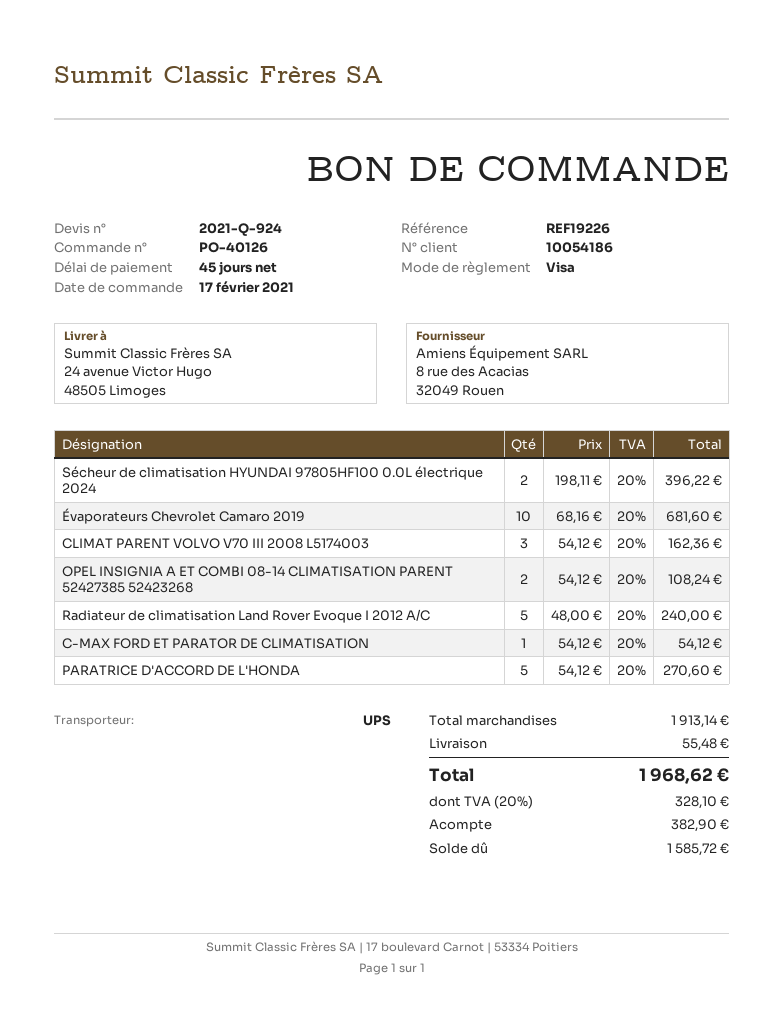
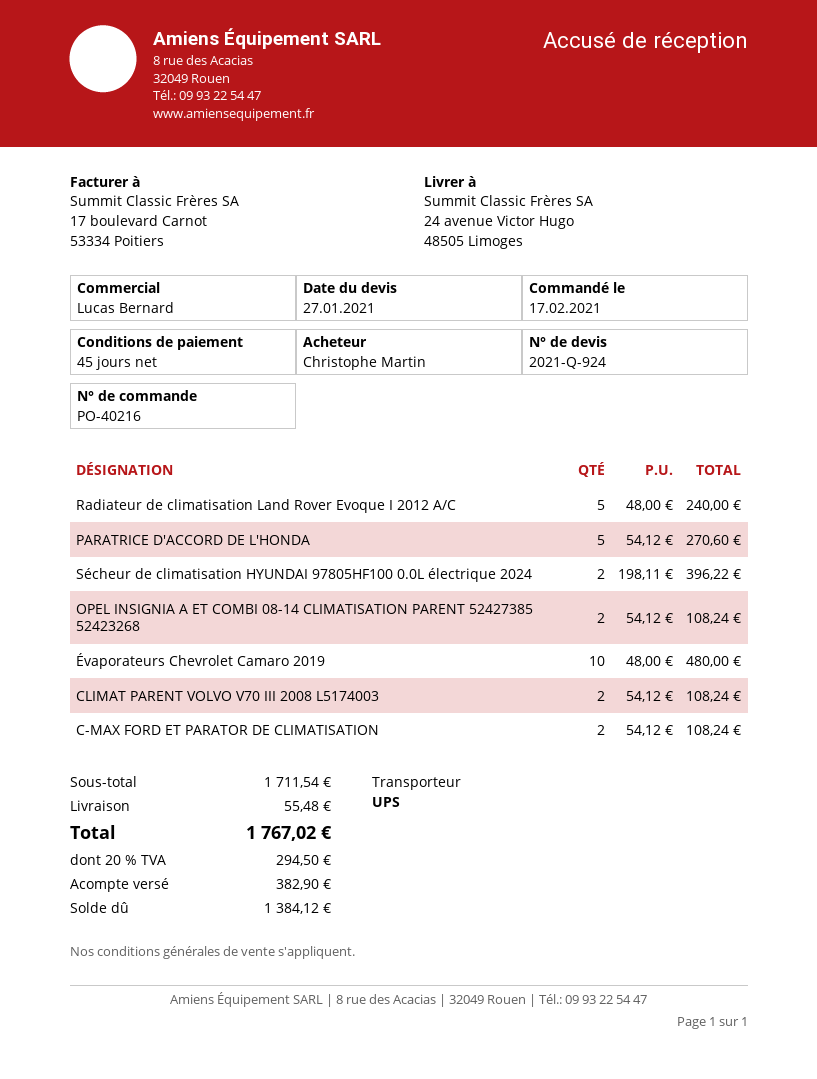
order number: PO-40126 -> PO-40216
Évaporateurs Chevrolet Camaro 2019: 10 x 68.16 = 681.60 -> 10 x 48.00 = 480.00
CLIMAT PARENT VOLVO V70 III 2008 L5174003: 3 x 54.12 = 162.36 -> 2 x 54.12 = 108.24
C-MAX FORD ET PARATOR DE CLIMATISATION: 1 x 54.12 = 54.12 -> 2 x 54.12 = 108.24
subtotal: 1913.14 -> 1711.54
tax: 20% = 328.10 -> 20% = 294.50
total: 1968.62 -> 1767.02
balance: 1585.72 -> 1384.12

